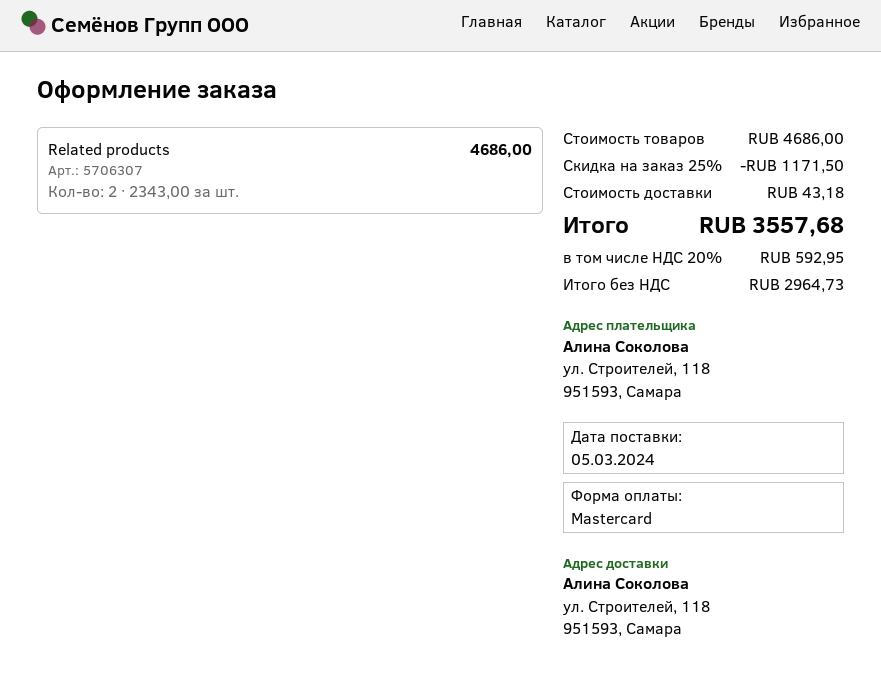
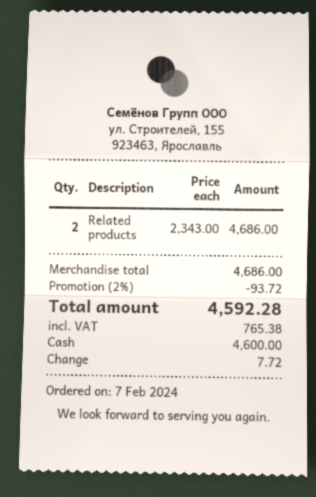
payment method: Mastercard -> cash
discount: 25% = 1171.50 -> 2% = 93.72
shipping: 43.18 -> none
tax: 592.95 -> 765.38
total: 3557.68 -> 4592.28

